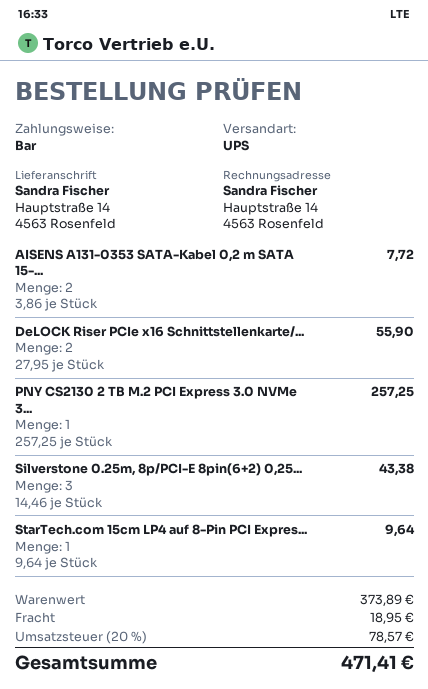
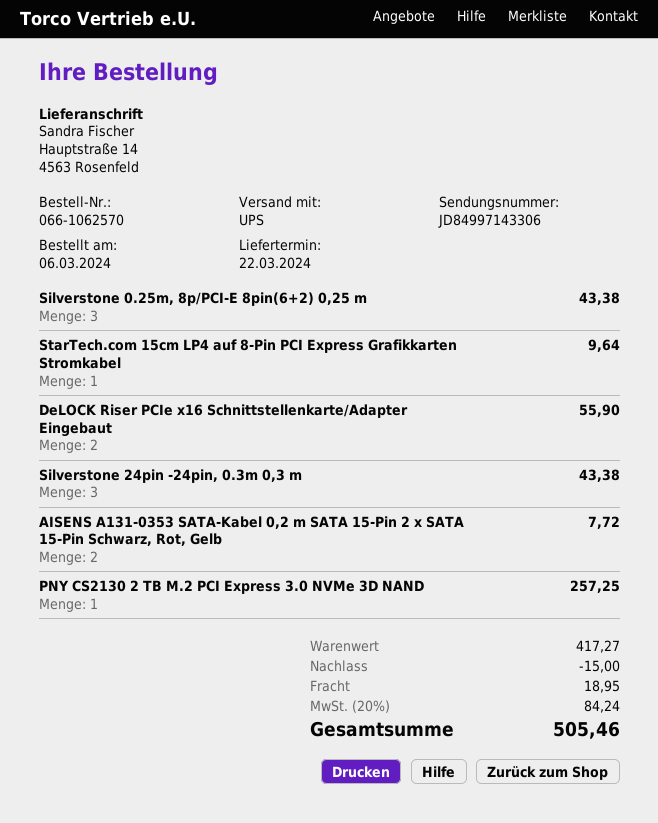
Silverstone 24pin -24pin, 0.3m 0,3 m: none -> 3 for 43.38
subtotal: 373.89 -> 417.27
discount: none -> 15.00
tax: 20% = 78.57 -> 20% = 84.24
total: 471.41 -> 505.46

